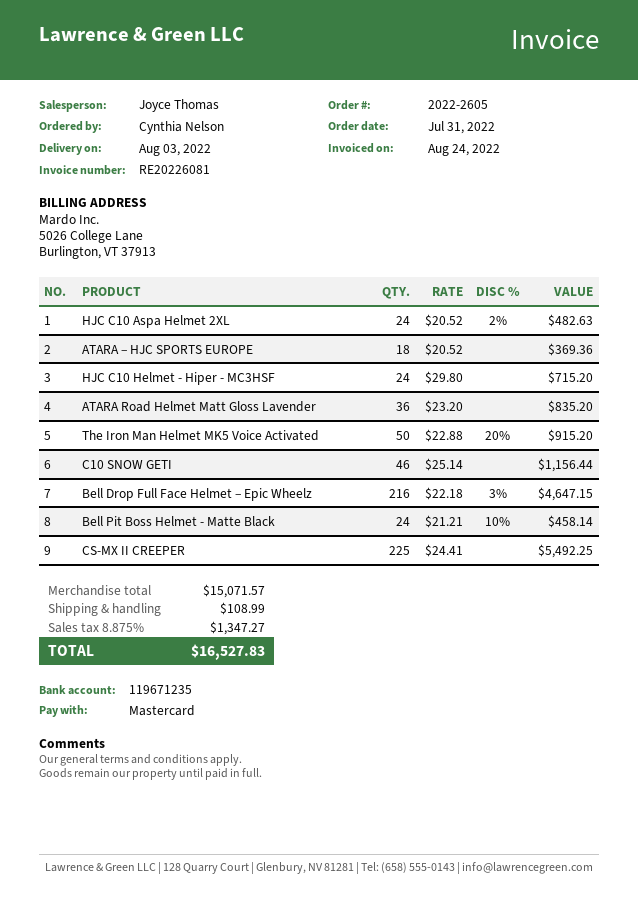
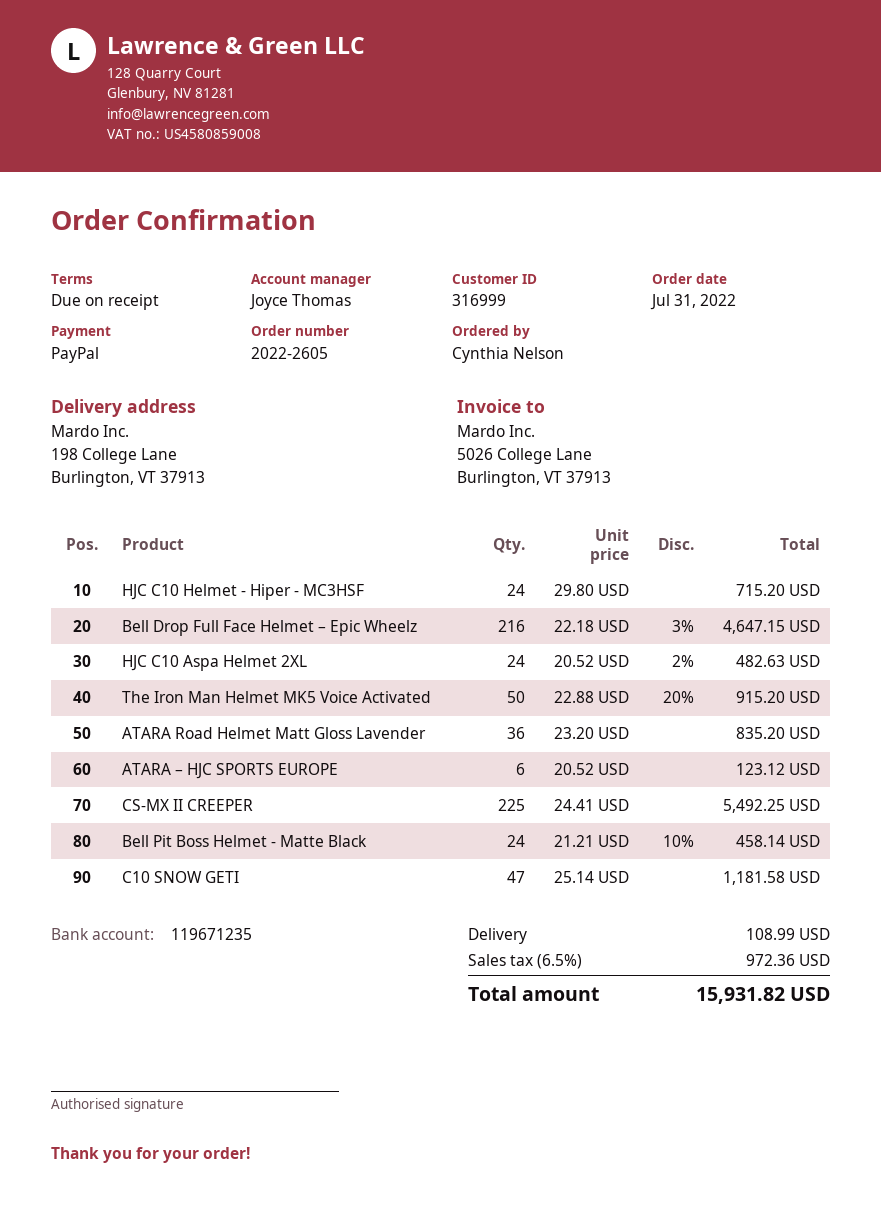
payment method: Mastercard -> PayPal
ATARA – HJC SPORTS EUROPE: 18 x 20.52 = 369.36 -> 6 x 20.52 = 123.12
C10 SNOW GETI: 46 x 25.14 = 1156.44 -> 47 x 25.14 = 1181.58
tax: 8.875% = 1347.27 -> 6.5% = 972.36
total: 16527.83 -> 15931.82

